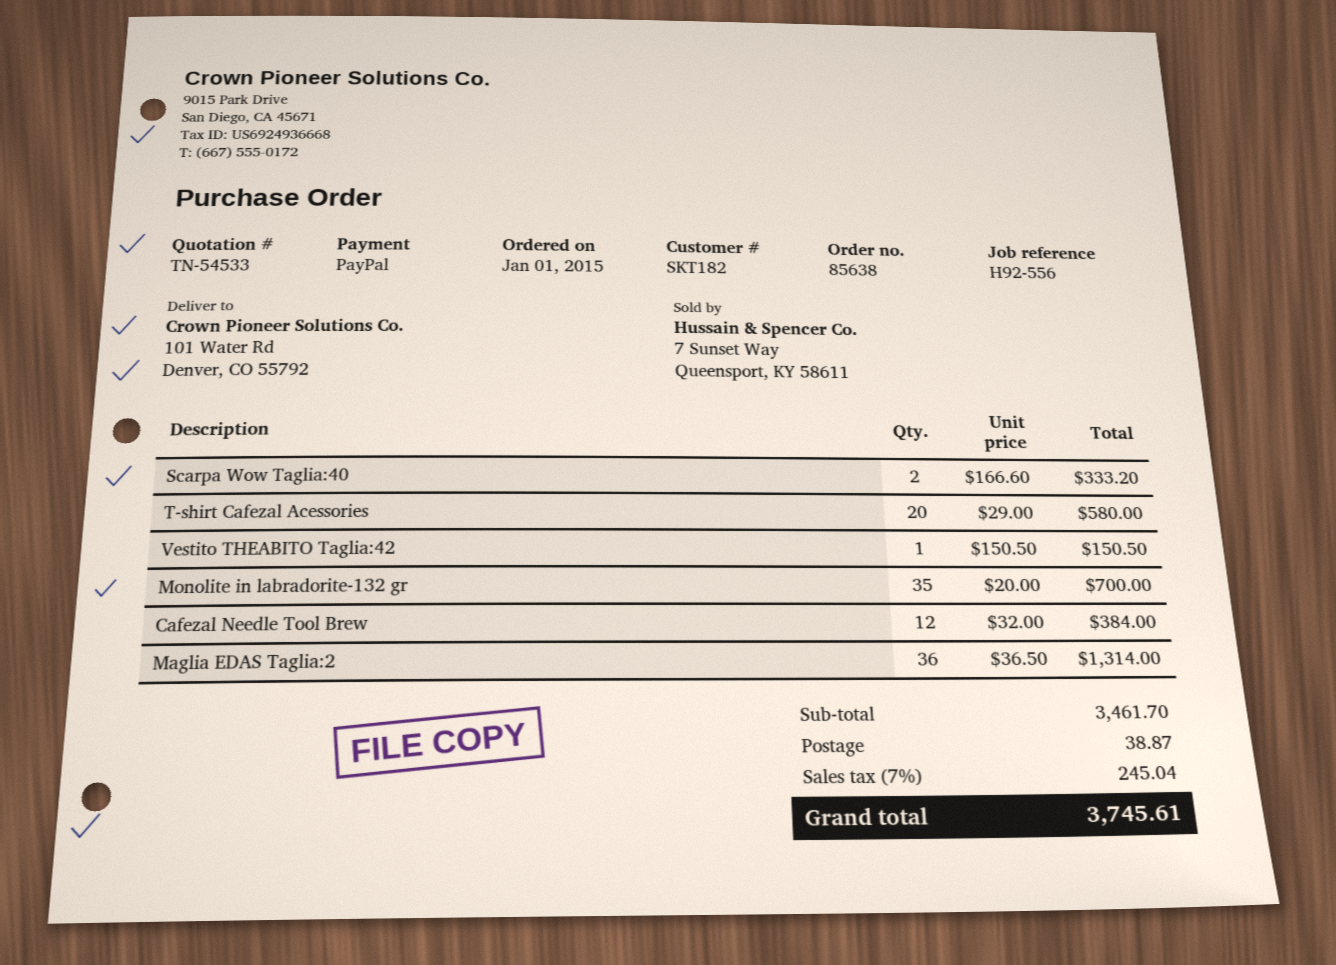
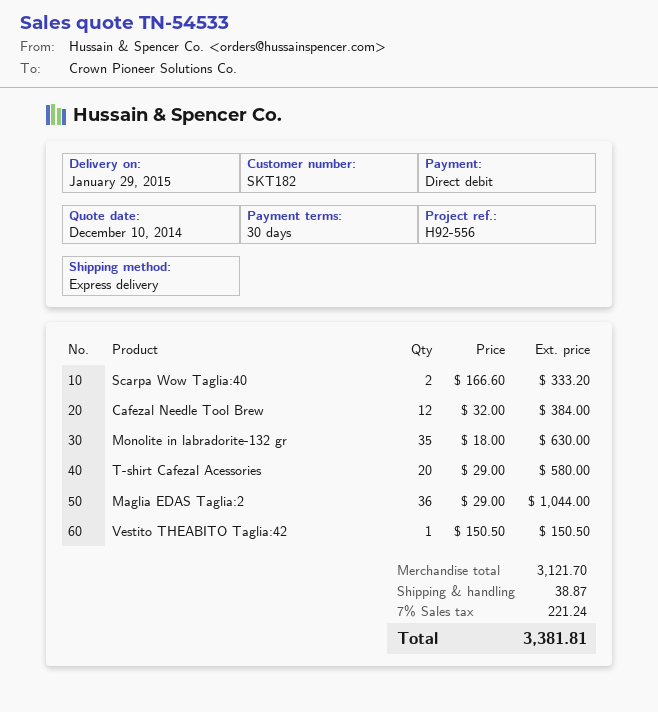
payment method: PayPal -> direct debit
Monolite in labradorite-132 gr: 35 x 20.00 = 700.00 -> 35 x 18.00 = 630.00
Maglia EDAS Taglia:2: 36 x 36.50 = 1314.00 -> 36 x 29.00 = 1044.00
subtotal: 3461.70 -> 3121.70
tax: 7% = 245.04 -> 7% = 221.24
total: 3745.61 -> 3381.81

